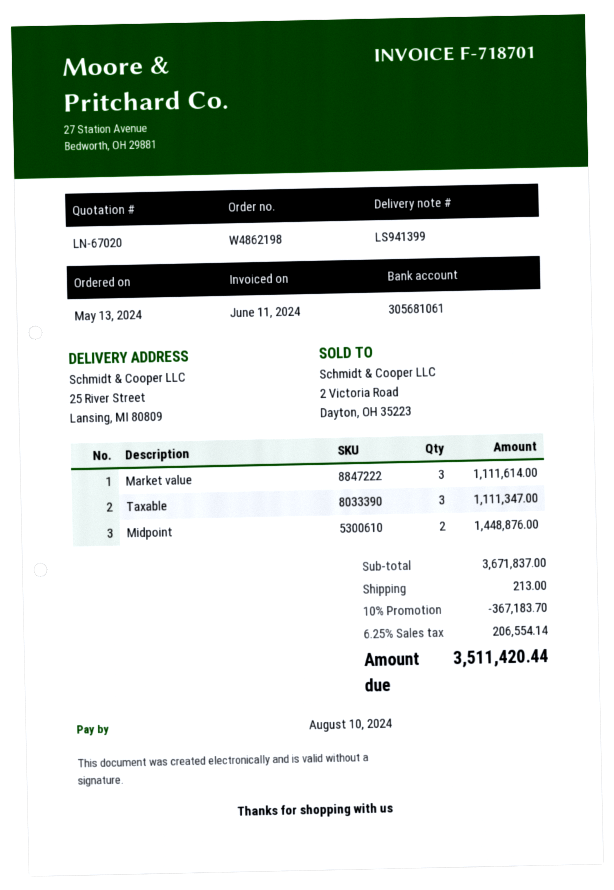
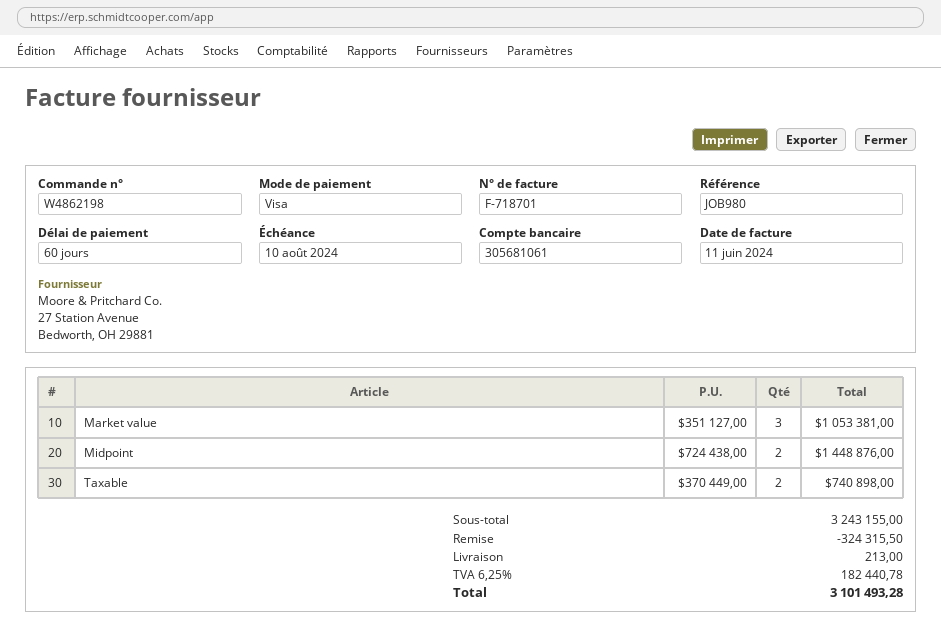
Market value: 3 for 1111614.00 -> 3 for 1053381.00
Taxable: 3 for 1111347.00 -> 2 for 740898.00
subtotal: 3671837.00 -> 3243155.00
discount: 367183.70 -> 324315.50
tax: 6.25% = 206554.14 -> 6.25% = 182440.78
total: 3511420.44 -> 3101493.28

